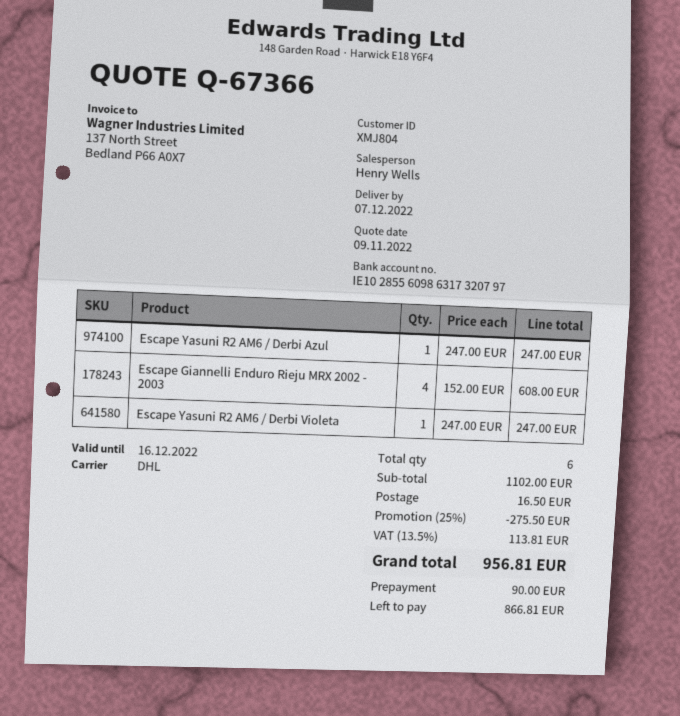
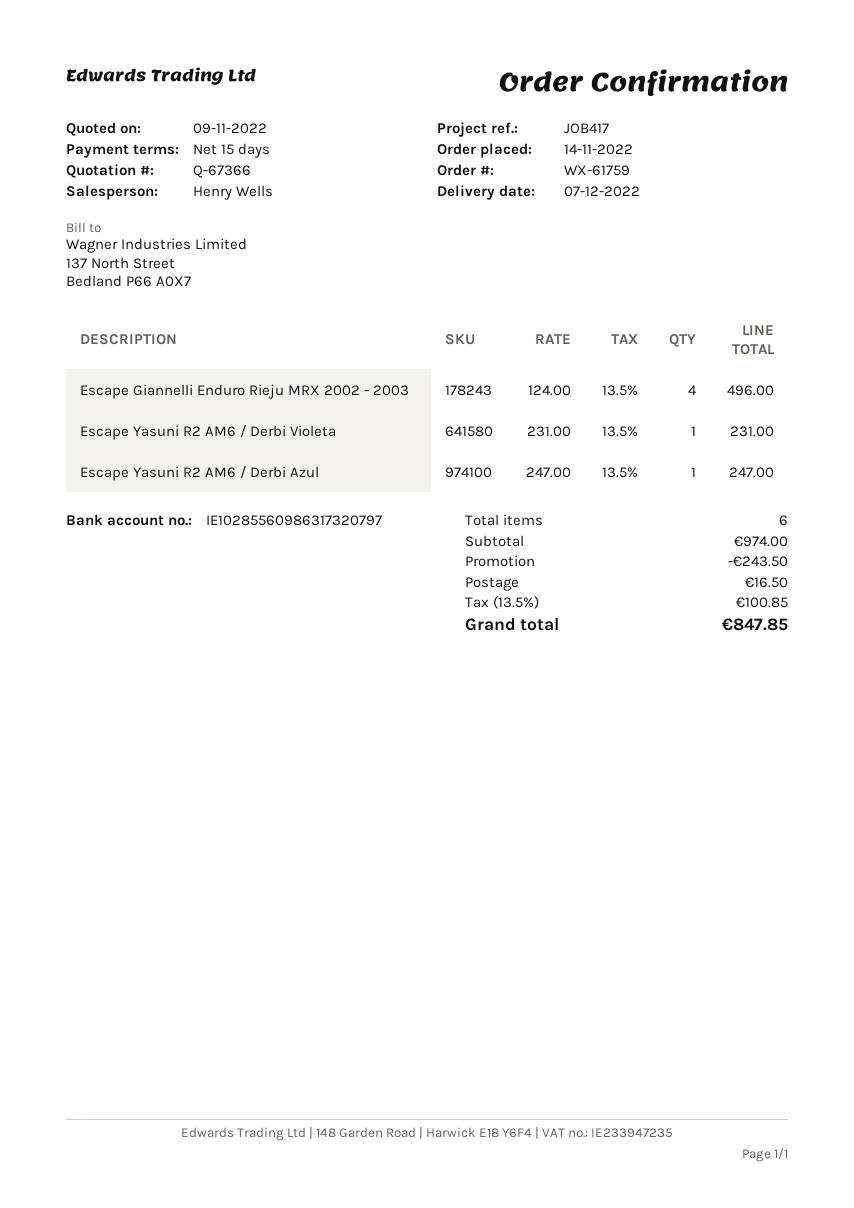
Escape Giannelli Enduro Rieju MRX 2002 - 2003: 4 x 152.00 = 608.00 -> 4 x 124.00 = 496.00
Escape Yasuni R2 AM6 / Derbi Violeta: 1 x 247.00 = 247.00 -> 1 x 231.00 = 231.00
subtotal: 1102.00 -> 974.00
discount: 275.50 -> 243.50
tax: 13.5% = 113.81 -> 13.5% = 100.85
total: 956.81 -> 847.85

